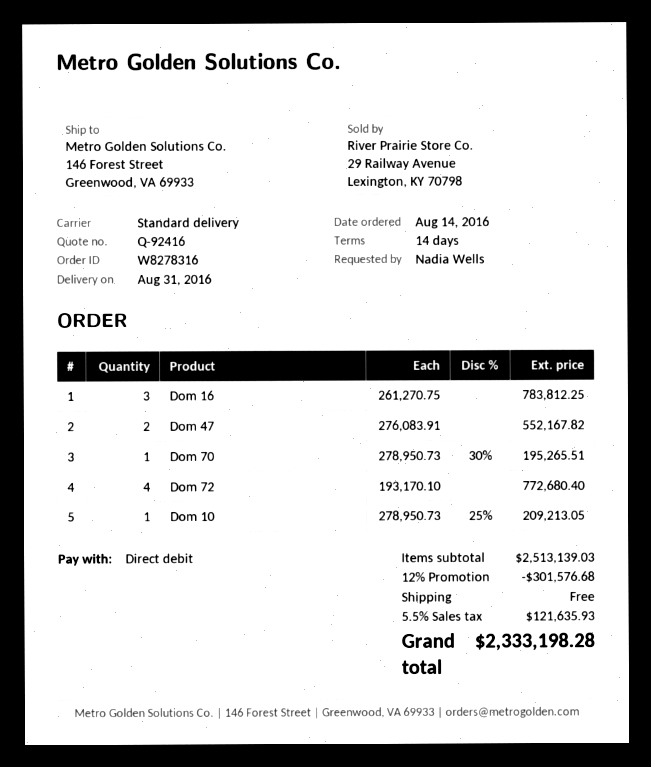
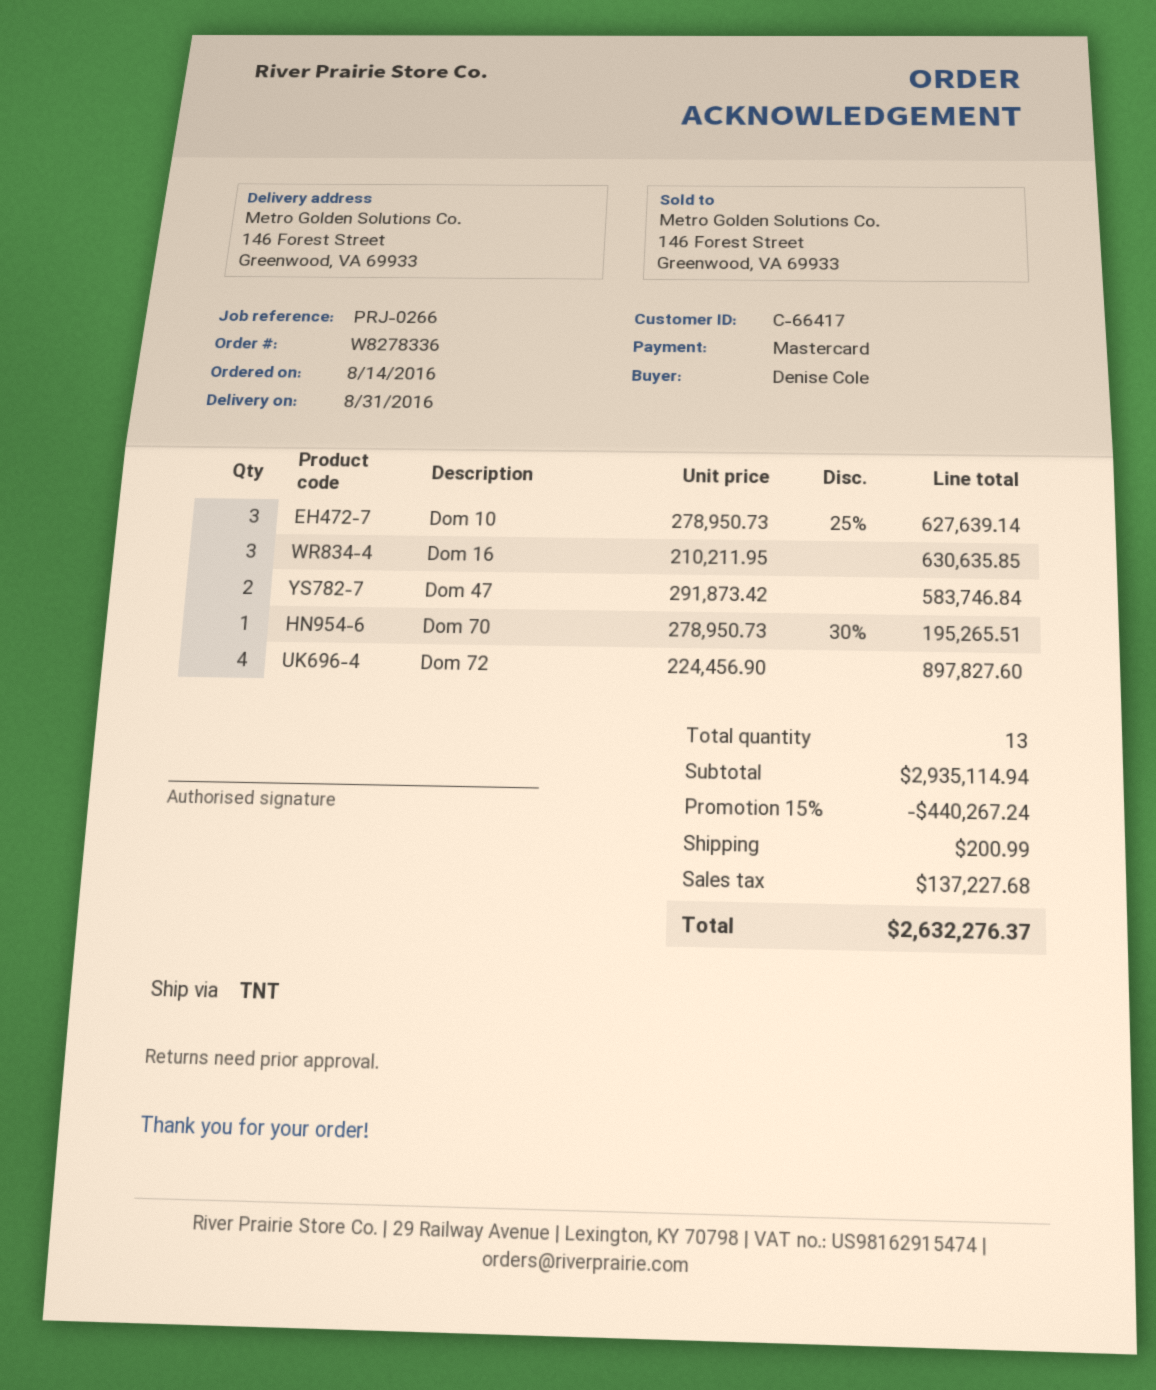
order number: W8278316 -> W8278336
ordered by: Nadia Wells -> Denise Cole
payment method: direct debit -> Mastercard
shipping method: standard -> TNT
Dom 16: 3 x 261270.75 = 783812.25 -> 3 x 210211.95 = 630635.85
Dom 47: 2 x 276083.91 = 552167.82 -> 2 x 291873.42 = 583746.84
Dom 72: 4 x 193170.10 = 772680.40 -> 4 x 224456.90 = 897827.60
Dom 10: 1 x 278950.73 - 25% = 209213.05 -> 3 x 278950.73 - 25% = 627639.14
subtotal: 2513139.03 -> 2935114.94
discount: 12% = 301576.68 -> 15% = 440267.24
shipping: 0.00 -> 200.99
tax: 121635.93 -> 137227.68
total: 2333198.28 -> 2632276.37

